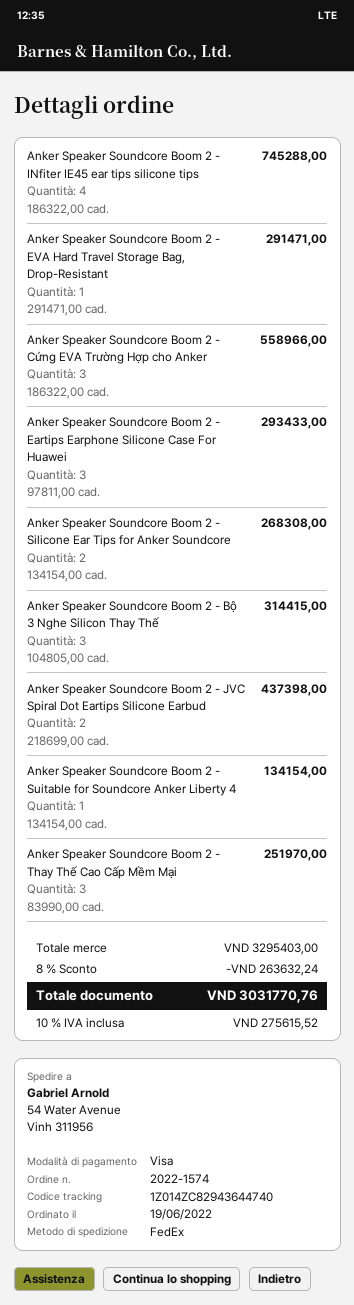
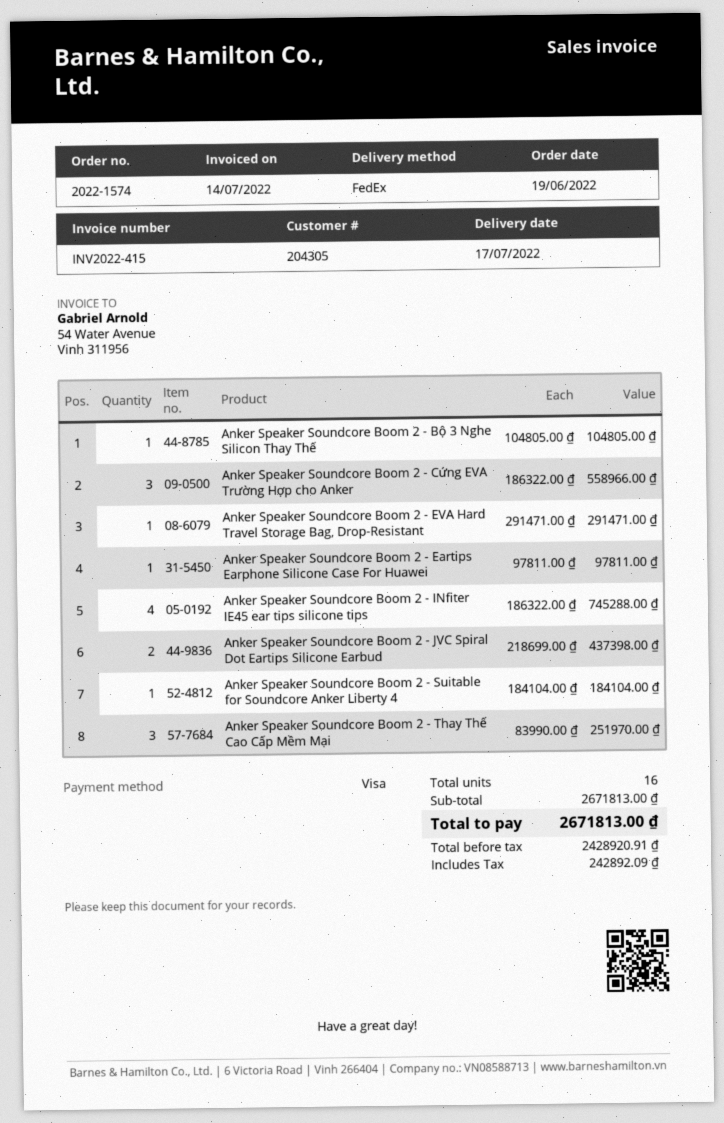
Anker Speaker Soundcore Boom 2 - Eartips Earphone Silicone Case For Huawei: 3 x 97811.00 = 293433.00 -> 1 x 97811.00 = 97811.00
Anker Speaker Soundcore Boom 2 - Silicone Ear Tips for Anker Soundcore: 2 x 134154.00 = 268308.00 -> none
Anker Speaker Soundcore Boom 2 - Bộ 3 Nghe Silicon Thay Thế: 3 x 104805.00 = 314415.00 -> 1 x 104805.00 = 104805.00
Anker Speaker Soundcore Boom 2 - Suitable for Soundcore Anker Liberty 4: 1 x 134154.00 = 134154.00 -> 1 x 184104.00 = 184104.00
subtotal: 3295403.00 -> 2671813.00
discount: 8% = 263632.24 -> none
tax: 275615.52 -> 242892.09
total: 3031770.76 -> 2671813.00

